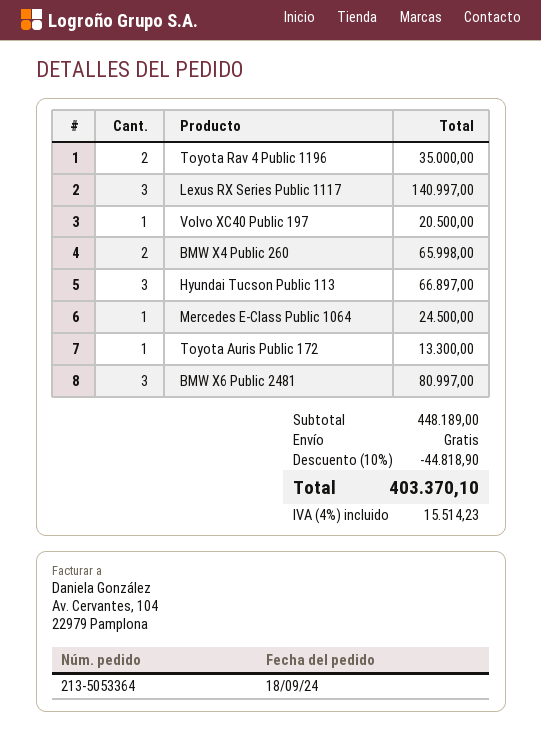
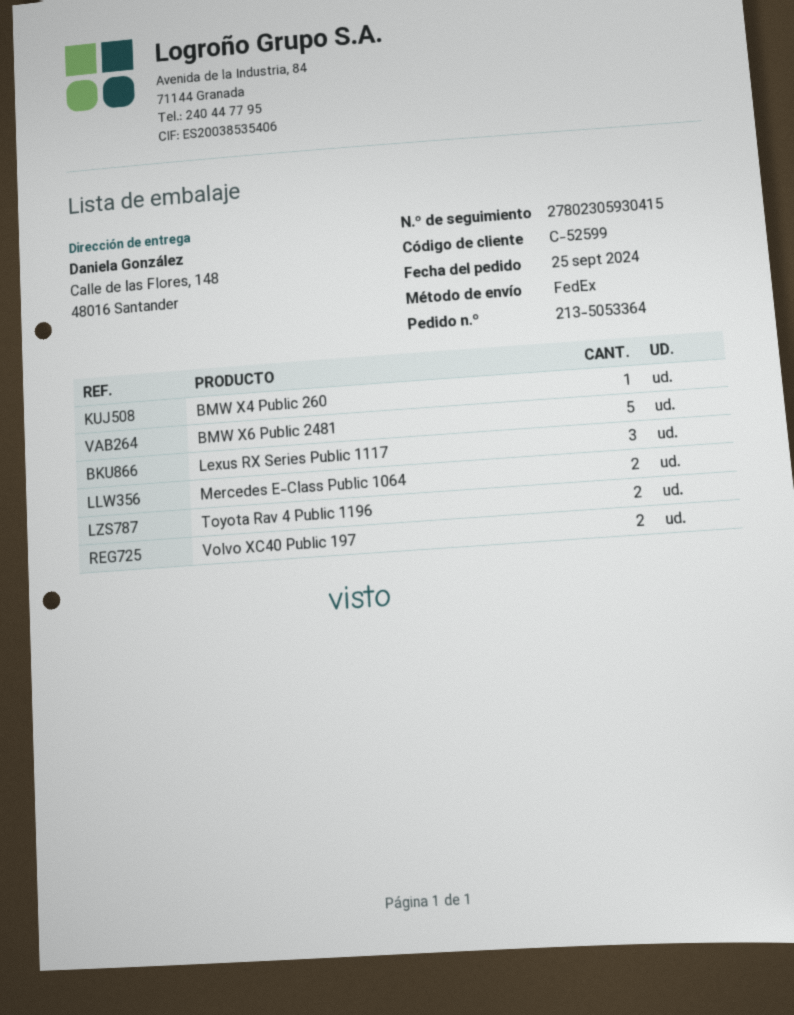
order date: 2024-09-18 -> 2024-09-25
Volvo XC40 Public 197: 1 -> 2
BMW X4 Public 260: 2 -> 1
Hyundai Tucson Public 113: 3 -> none
Mercedes E-Class Public 1064: 1 -> 2
Toyota Auris Public 172: 1 -> none
BMW X6 Public 2481: 3 -> 5

